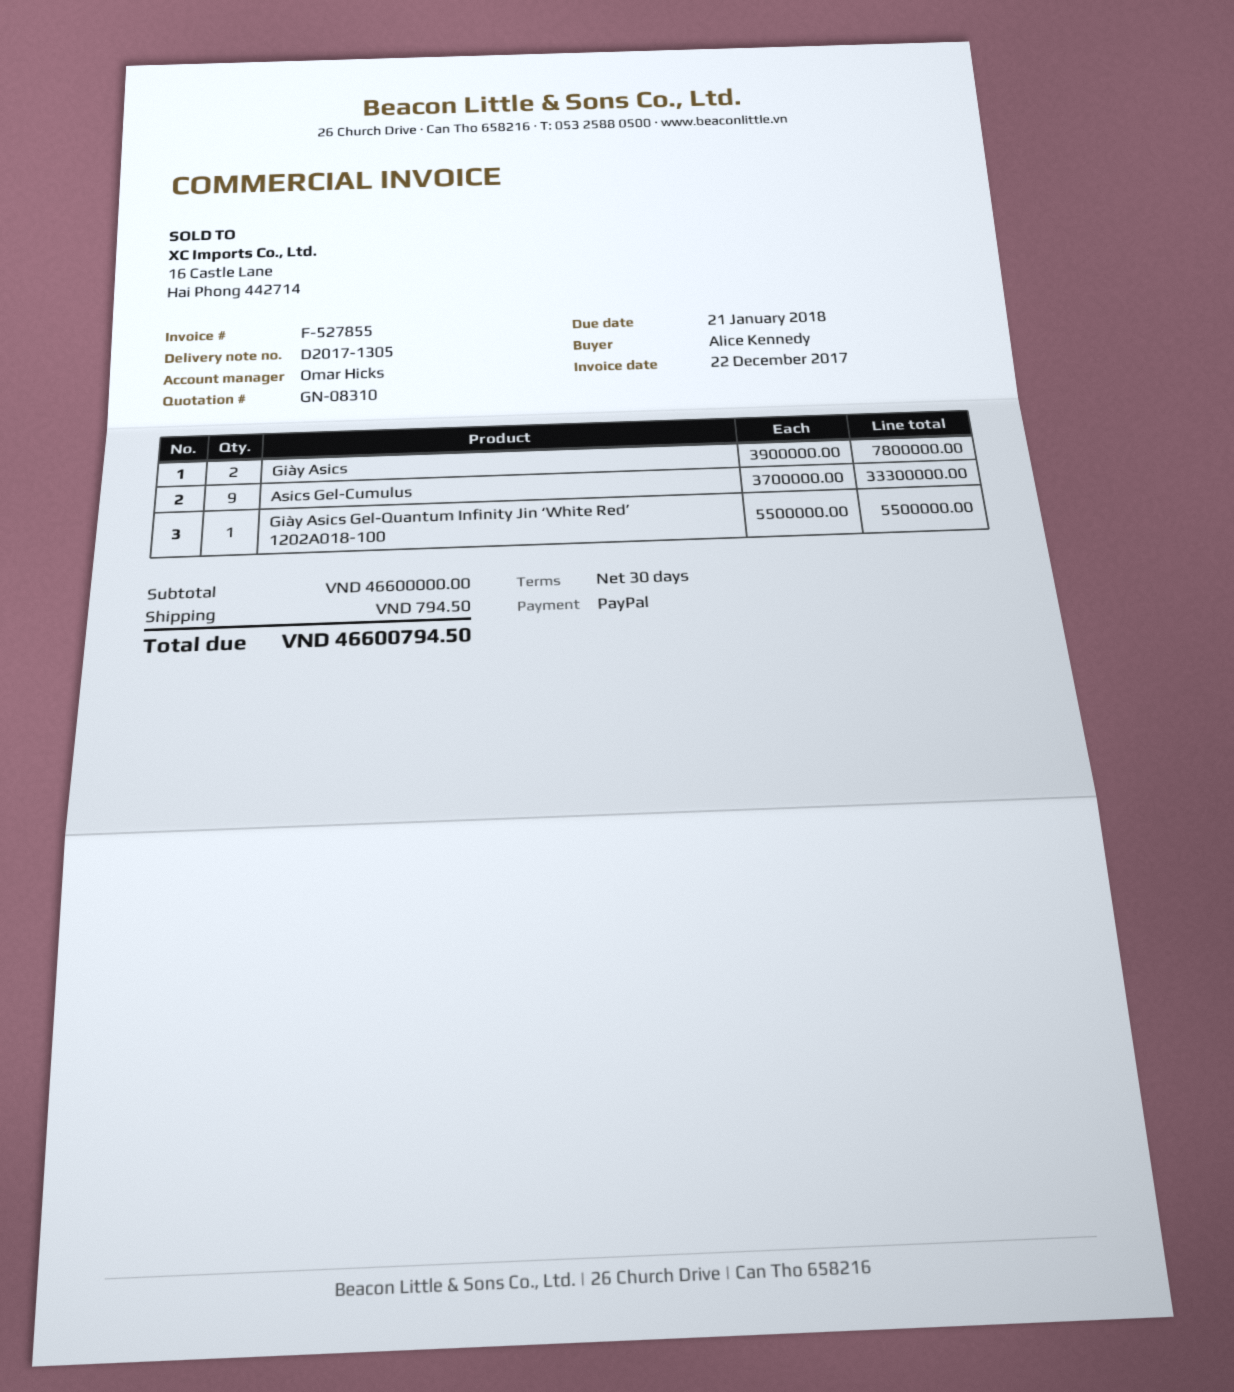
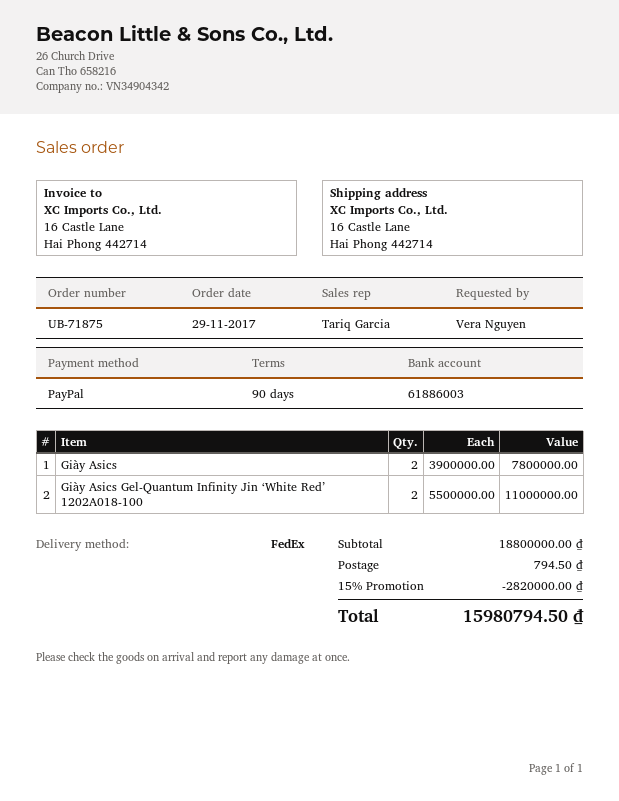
payment terms: 30 days -> 90 days
ordered by: Alice Kennedy -> Vera Nguyen
sales rep: Omar Hicks -> Tariq Garcia
Asics Gel-Cumulus: 9 x 3700000.00 = 33300000.00 -> none
Giày Asics Gel-Quantum Infinity Jin ‘White Red’ 1202A018-100: 1 x 5500000.00 = 5500000.00 -> 2 x 5500000.00 = 11000000.00
subtotal: 46600000.00 -> 18800000.00
discount: none -> 15% = 2820000.00
total: 46600794.50 -> 15980794.50

